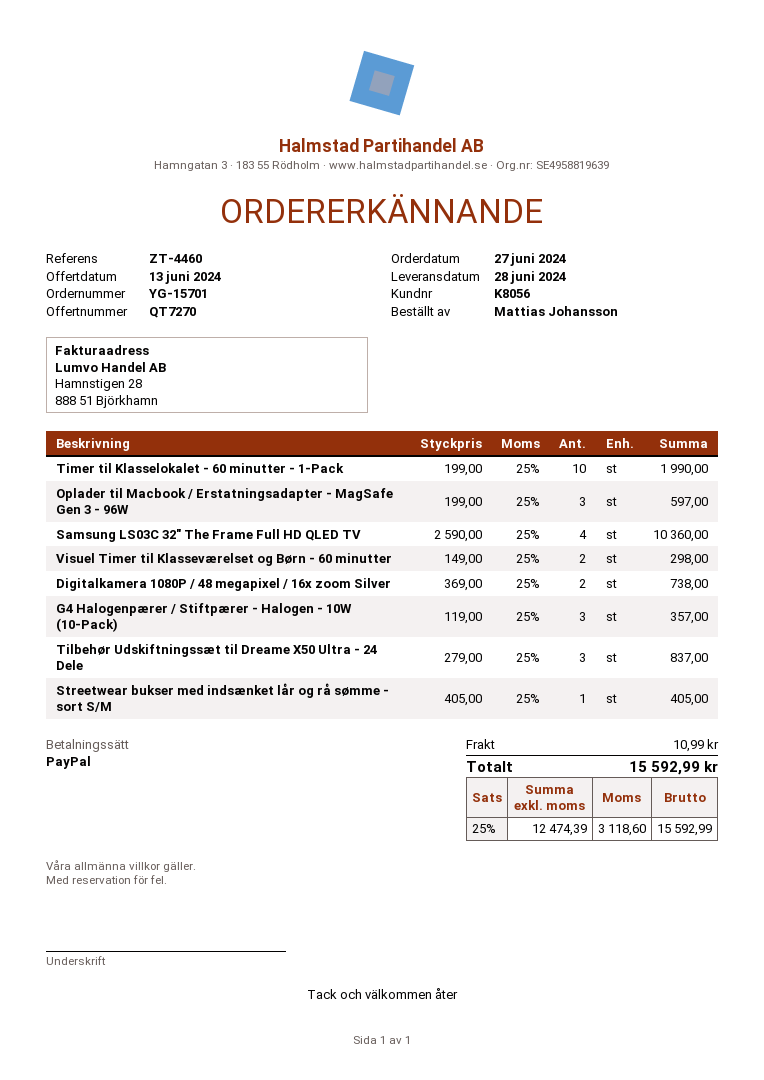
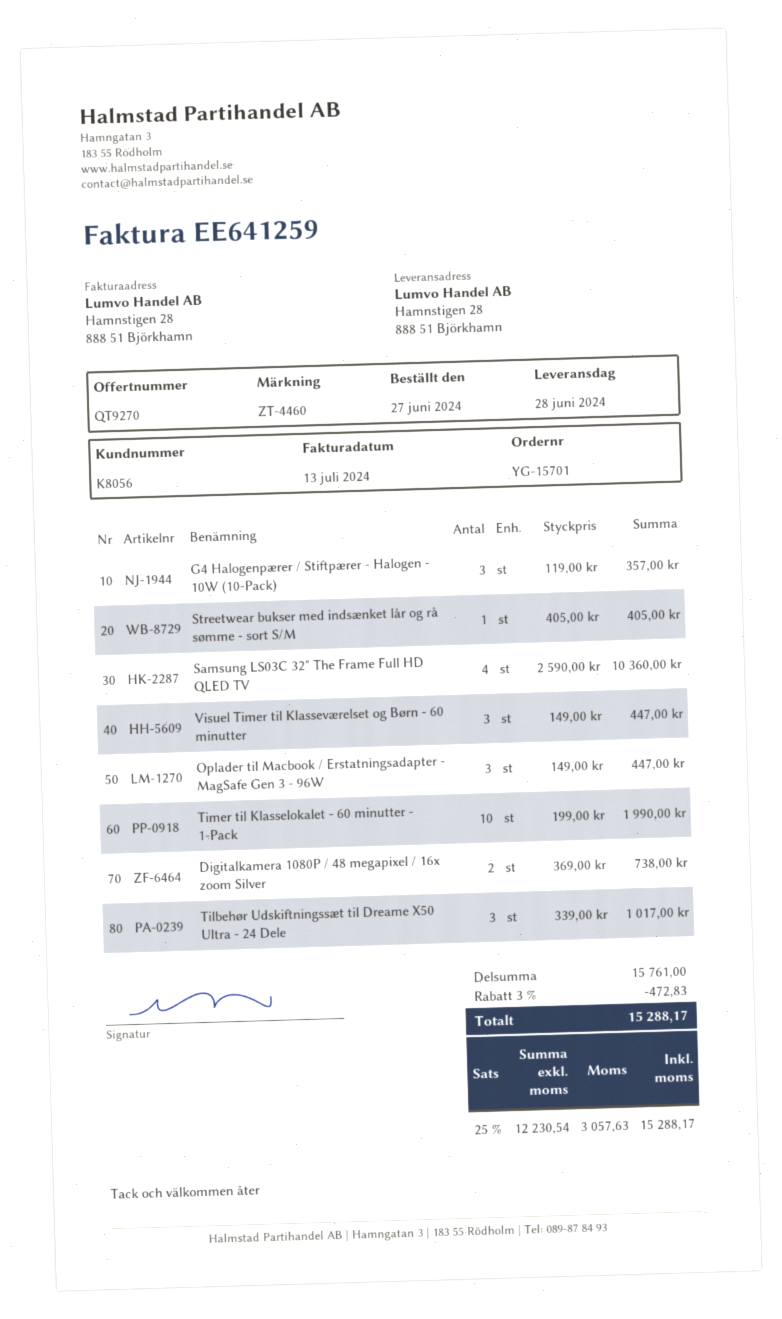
quote number: QT7270 -> QT9270
Oplader til Macbook / Erstatningsadapter - MagSafe Gen 3 - 96W: 3 x 199.00 = 597.00 -> 3 x 149.00 = 447.00
Visuel Timer til Klasseværelset og Børn - 60 minutter: 2 x 149.00 = 298.00 -> 3 x 149.00 = 447.00
Tilbehør Udskiftningssæt til Dreame X50 Ultra - 24 Dele: 3 x 279.00 = 837.00 -> 3 x 339.00 = 1017.00
discount: none -> 3% = 472.83
shipping: 10.99 -> none
net: 12474.39 -> 12230.54
tax: 25% = 3118.60 -> 25% = 3057.63
total: 15592.99 -> 15288.17

